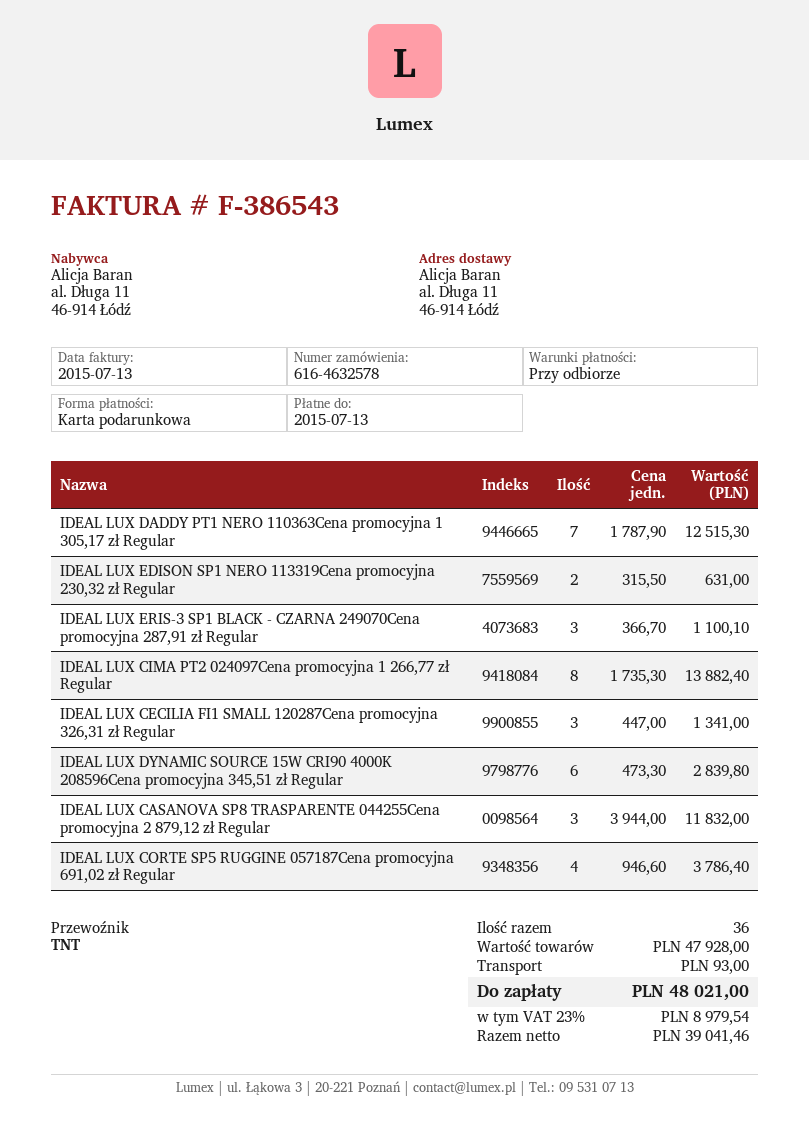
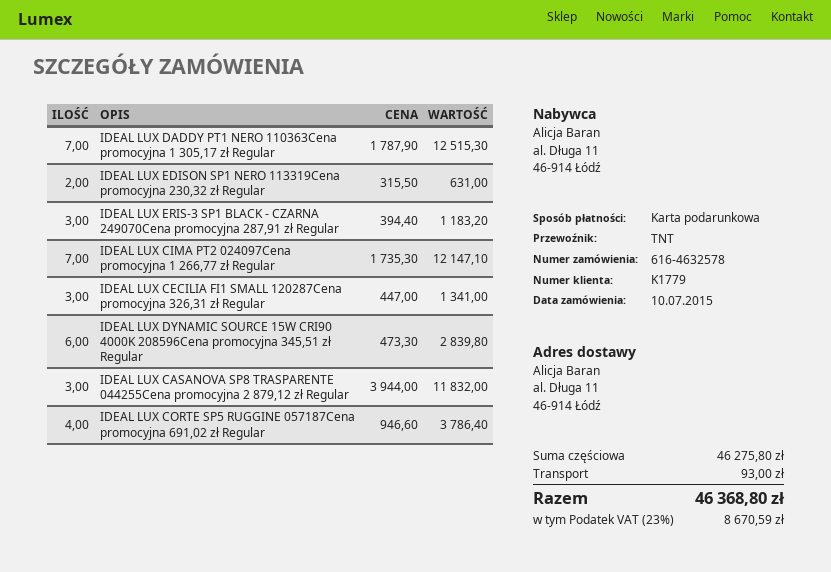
IDEAL LUX ERIS-3 SP1 BLACK - CZARNA 249070Cena promocyjna 287,91 zł Regular: 3 x 366.70 = 1100.10 -> 3 x 394.40 = 1183.20
IDEAL LUX CIMA PT2 024097Cena promocyjna 1 266,77 zł Regular: 8 x 1735.30 = 13882.40 -> 7 x 1735.30 = 12147.10
subtotal: 47928.00 -> 46275.80
tax: 23% = 8979.54 -> 23% = 8670.59
total: 48021.00 -> 46368.80

